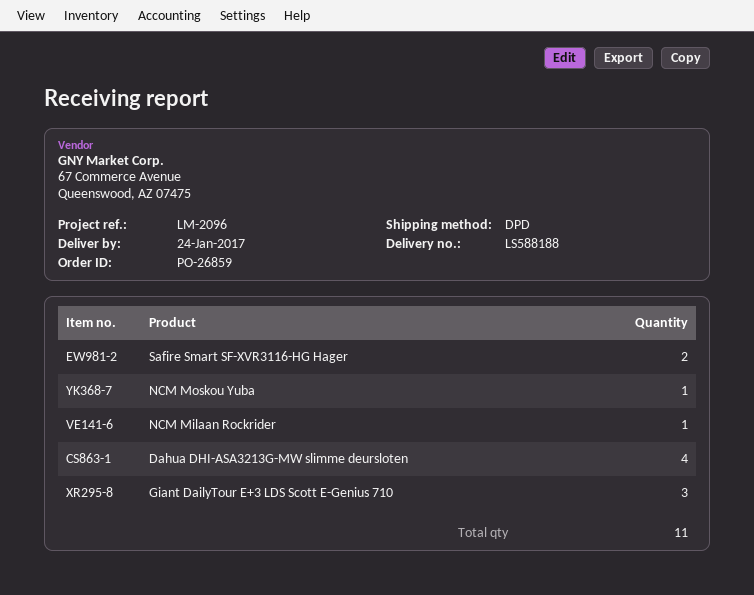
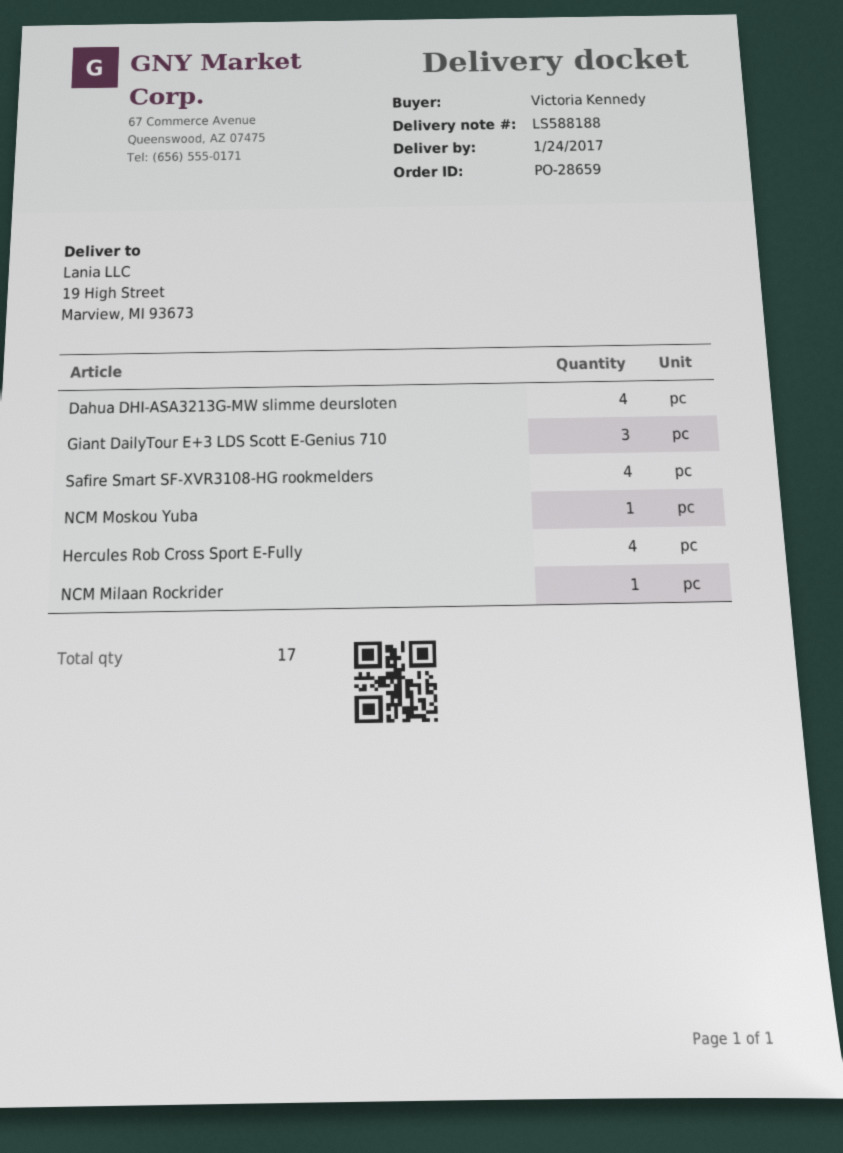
order number: PO-26859 -> PO-28659
Safire Smart SF-XVR3116-HG Hager: 2 -> none
Safire Smart SF-XVR3108-HG rookmelders: none -> 4
Hercules Rob Cross Sport E-Fully: none -> 4
total quantity: 11 -> 17

